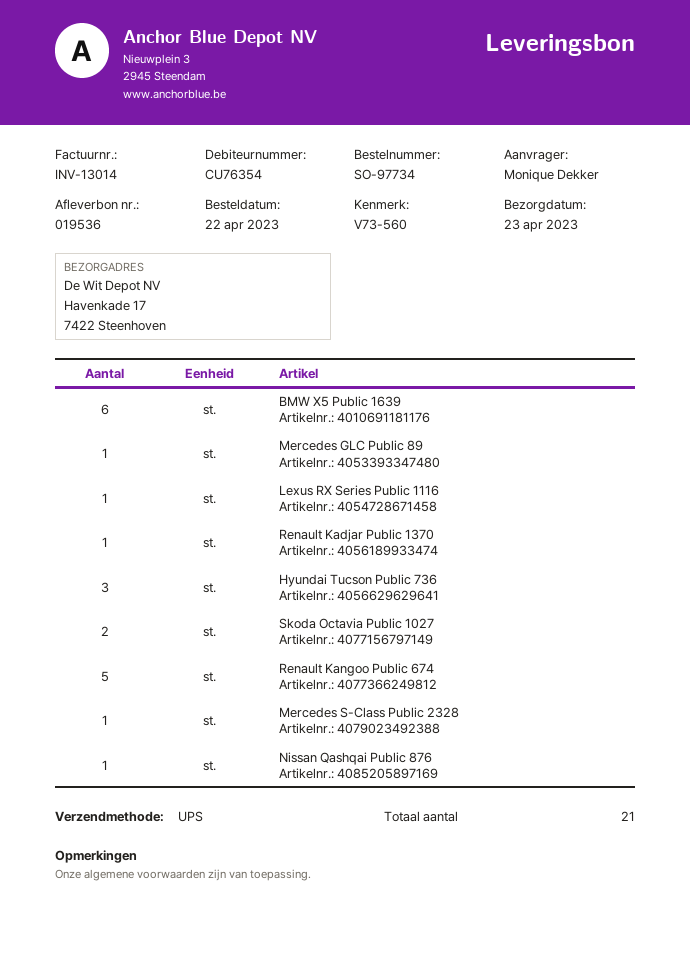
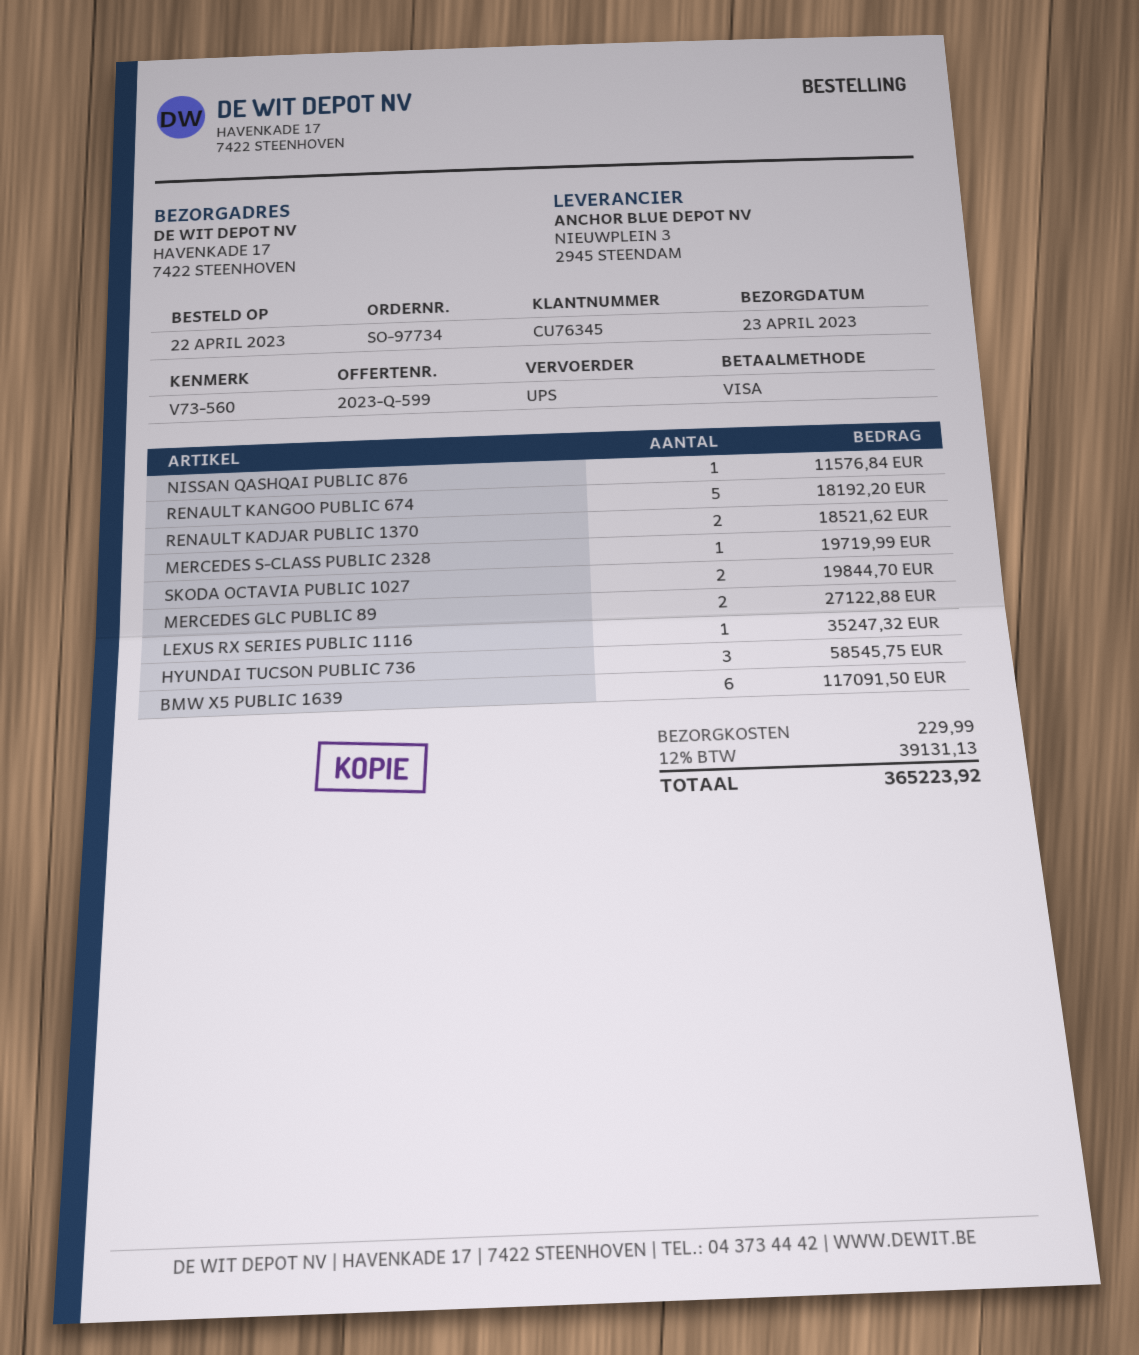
customer number: CU76354 -> CU76345
Mercedes GLC Public 89: 1 -> 2
Renault Kadjar Public 1370: 1 -> 2

